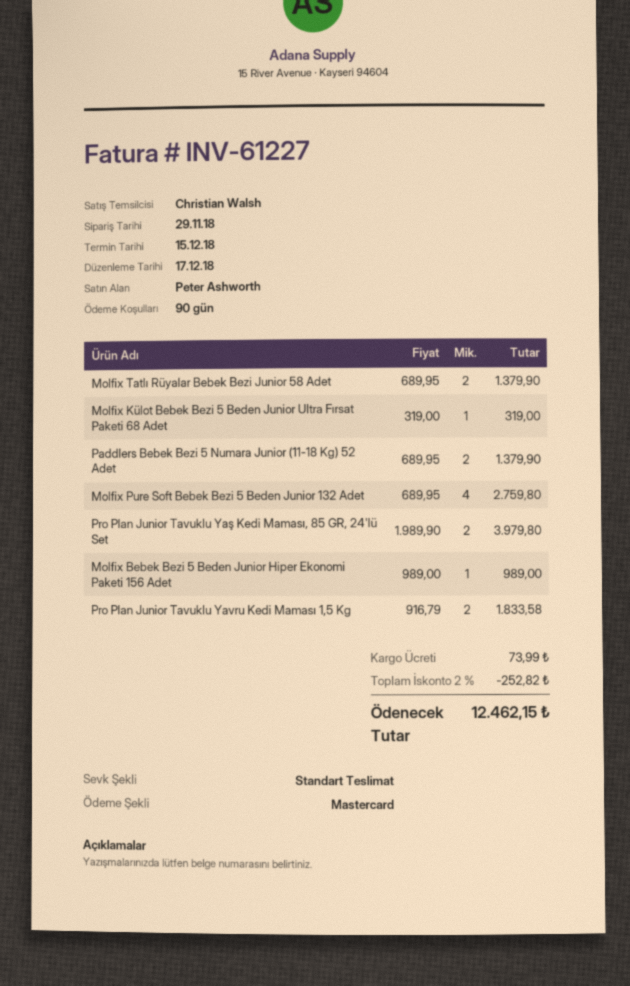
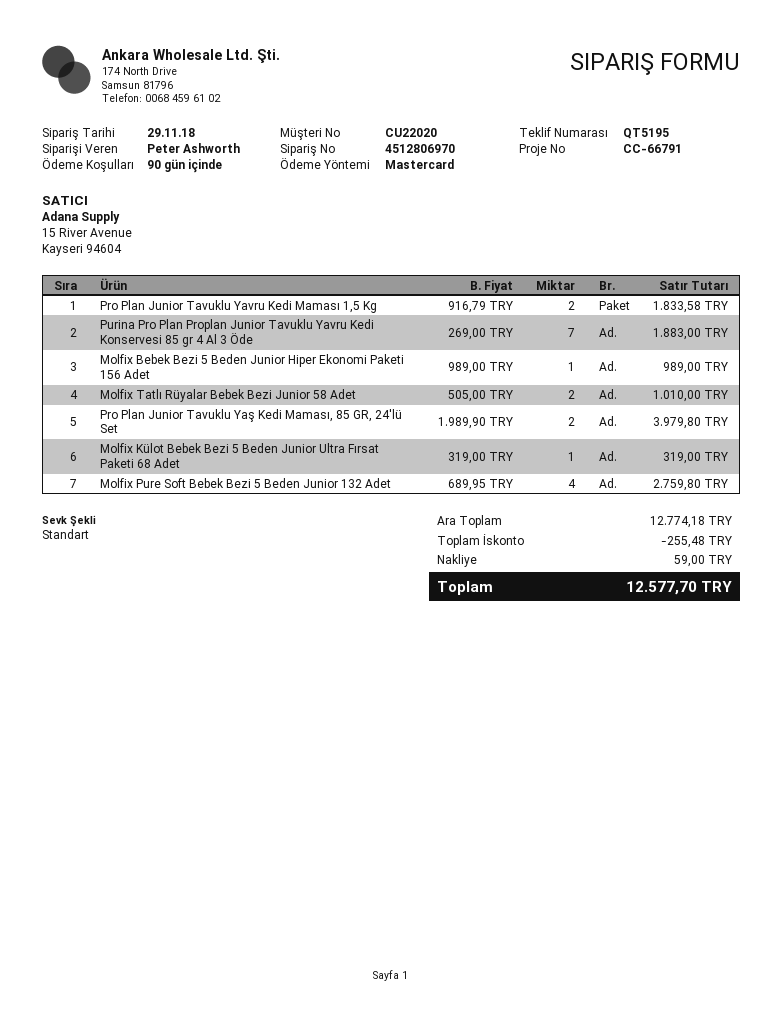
Molfix Tatlı Rüyalar Bebek Bezi Junior 58 Adet: 2 x 689.95 = 1379.90 -> 2 x 505.00 = 1010.00
Paddlers Bebek Bezi 5 Numara Junior (11-18 Kg) 52 Adet: 2 x 689.95 = 1379.90 -> none
Purina Pro Plan Proplan Junior Tavuklu Yavru Kedi Konservesi 85 gr 4 Al 3 Öde: none -> 7 x 269.00 = 1883.00
discount: 252.82 -> 255.48
shipping: 73.99 -> 59.00
total: 12462.15 -> 12577.70

